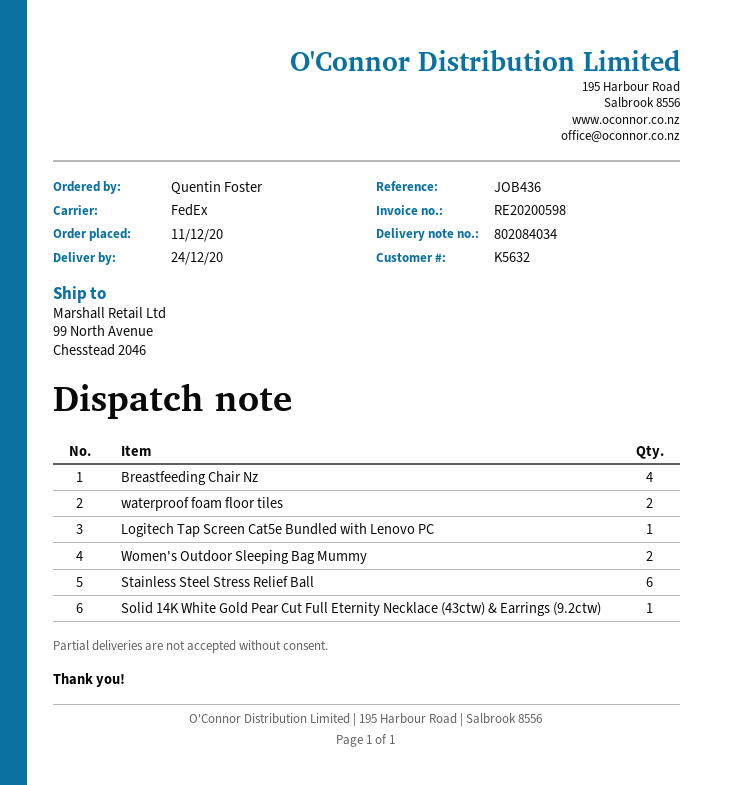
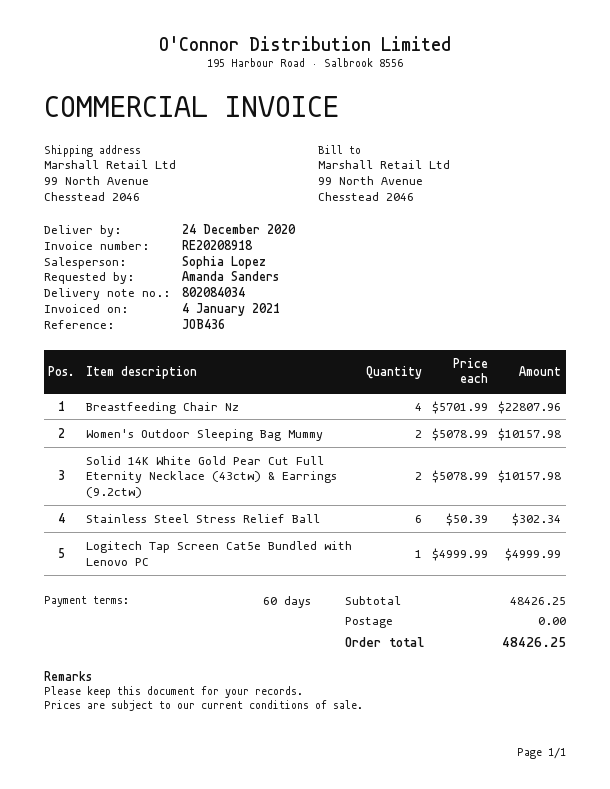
invoice number: RE20200598 -> RE20208918
ordered by: Quentin Foster -> Amanda Sanders
waterproof foam floor tiles: 2 -> none
Solid 14K White Gold Pear Cut Full Eternity Necklace (43ctw) & Earrings (9.2ctw): 1 -> 2

